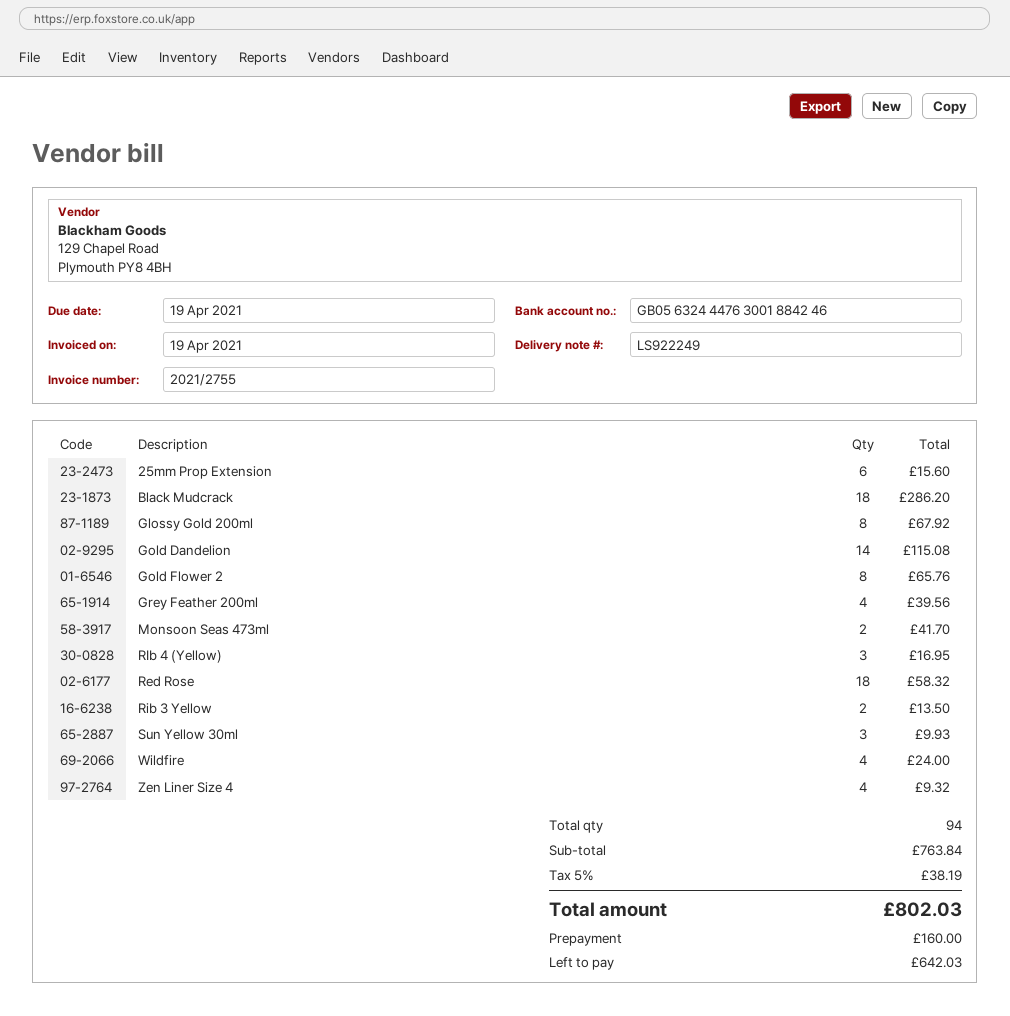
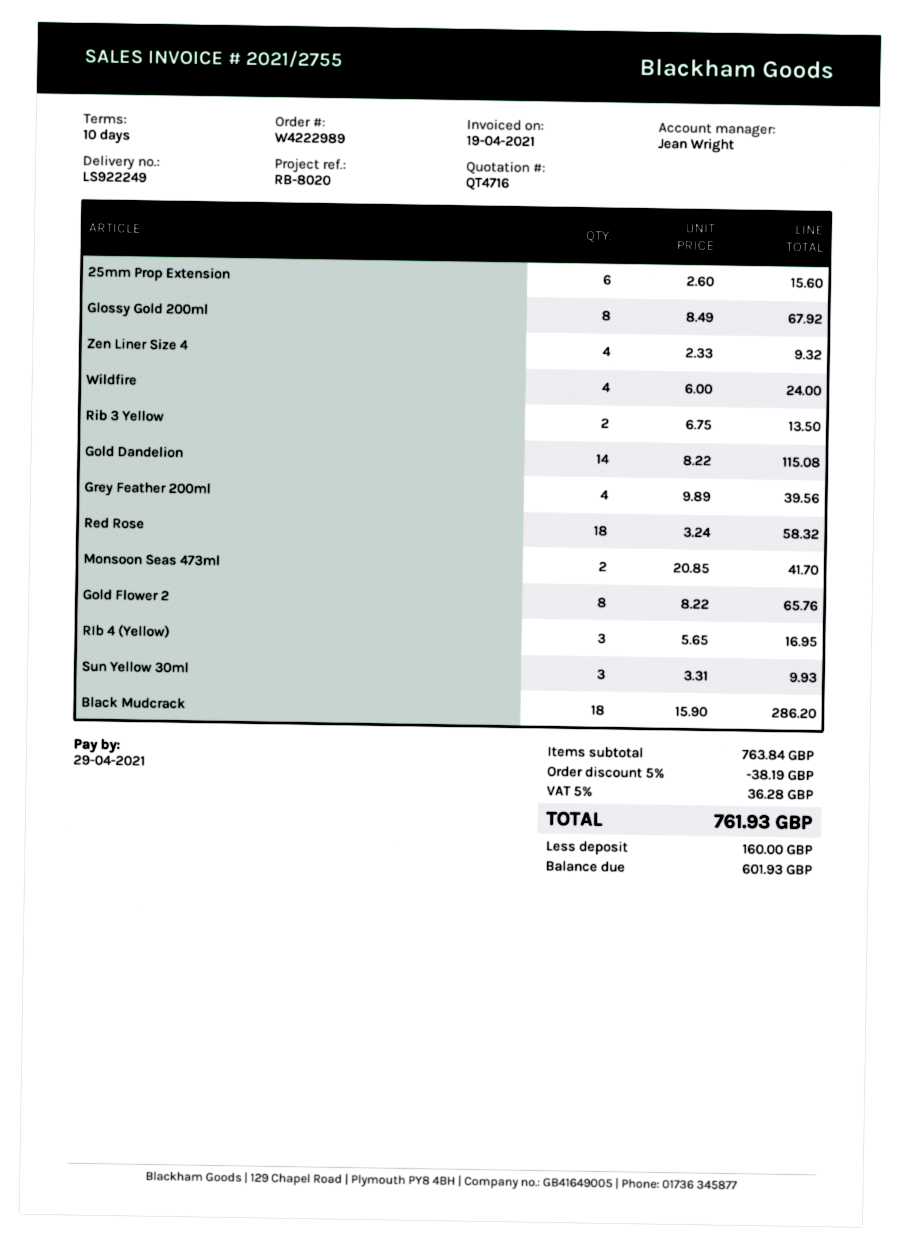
due date: 2021-04-19 -> 2021-04-29
discount: none -> 5% = 38.19
tax: 5% = 38.19 -> 5% = 36.28
total: 802.03 -> 761.93
balance: 642.03 -> 601.93

